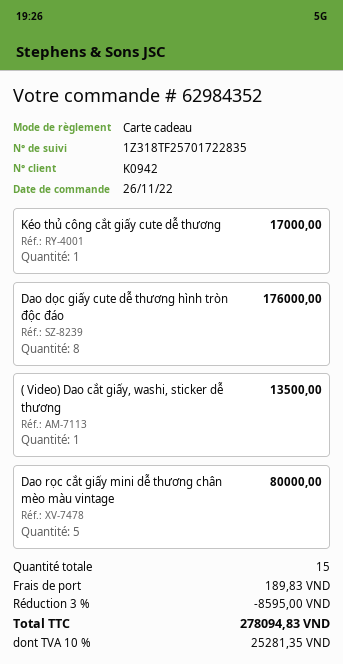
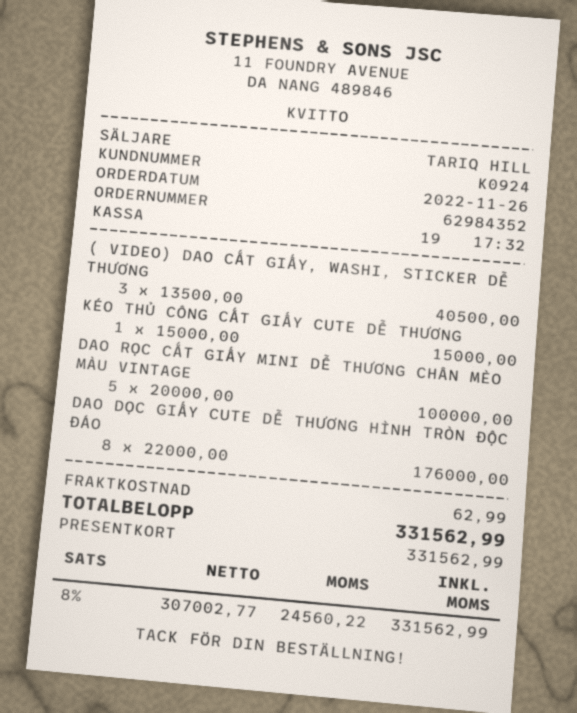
customer number: K0942 -> K0924
Kéo thủ công cắt giấy cute dễ thương: 1 for 17000.00 -> 1 for 15000.00
( Video) Dao cắt giấy, washi, sticker dễ thương: 1 for 13500.00 -> 3 for 40500.00
Dao rọc cắt giấy mini dễ thương chân mèo màu vintage: 5 for 80000.00 -> 5 for 100000.00
discount: 3% = 8595.00 -> none
shipping: 189.83 -> 62.99
tax: 10% = 25281.35 -> 8% = 24560.22
total: 278094.83 -> 331562.99

